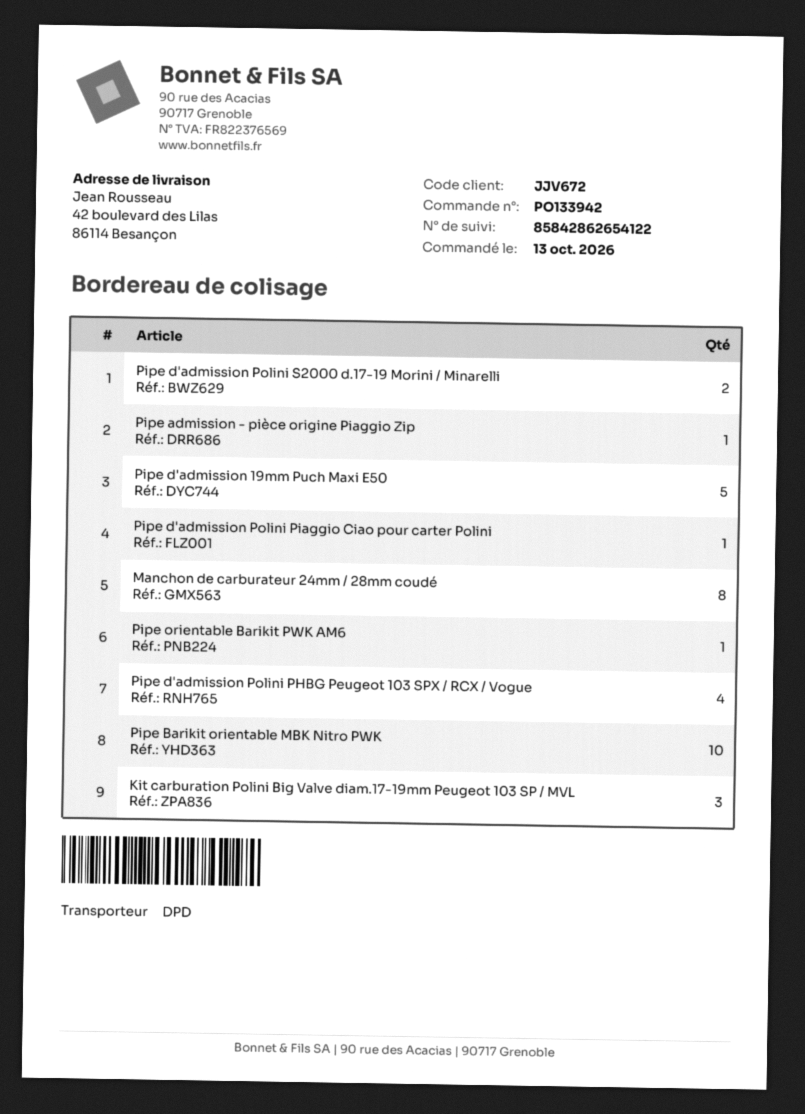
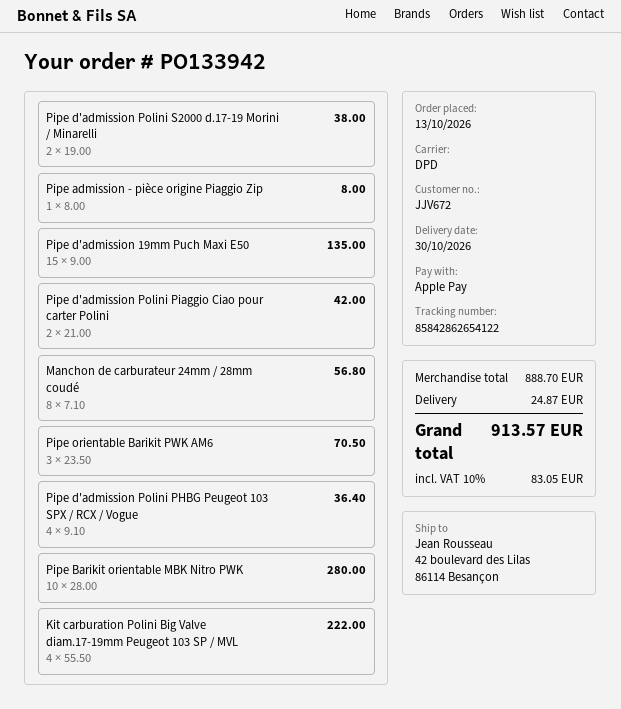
Pipe d'admission 19mm Puch Maxi E50: 5 -> 15
Pipe d'admission Polini Piaggio Ciao pour carter Polini: 1 -> 2
Pipe orientable Barikit PWK AM6: 1 -> 3
Kit carburation Polini Big Valve diam.17-19mm Peugeot 103 SP / MVL: 3 -> 4

